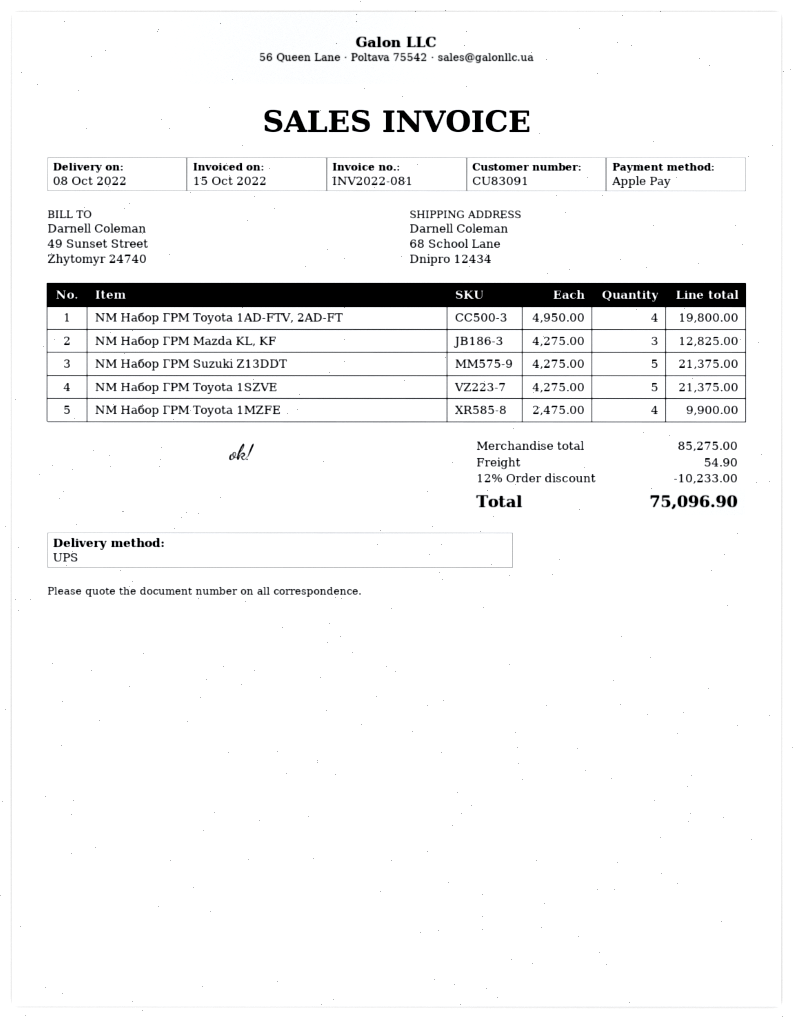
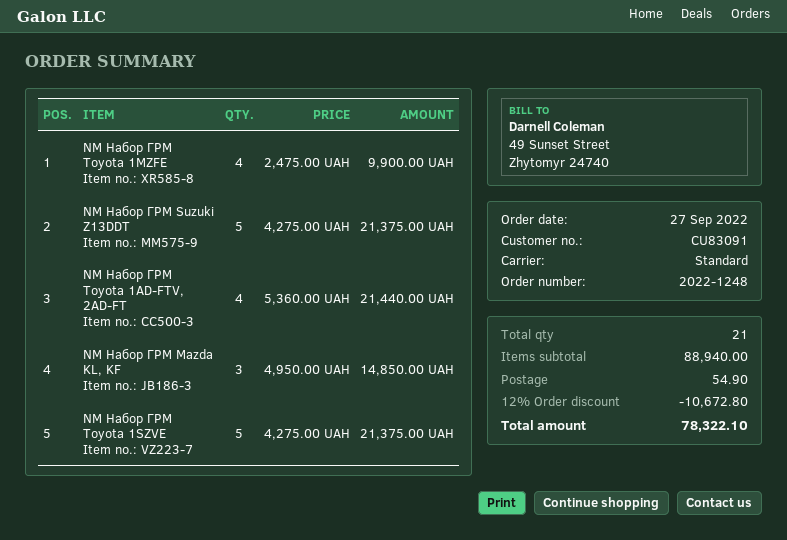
shipping method: UPS -> standard
NM Набор ГРМ Toyota 1AD-FTV, 2AD-FT: 4 x 4950.00 = 19800.00 -> 4 x 5360.00 = 21440.00
NM Набор ГРМ Mazda KL, KF: 3 x 4275.00 = 12825.00 -> 3 x 4950.00 = 14850.00
subtotal: 85275.00 -> 88940.00
discount: 12% = 10233.00 -> 12% = 10672.80
total: 75096.90 -> 78322.10

